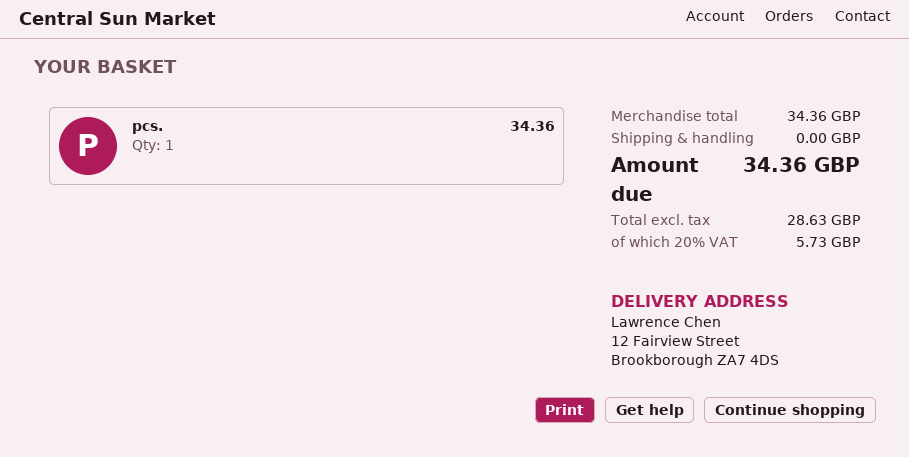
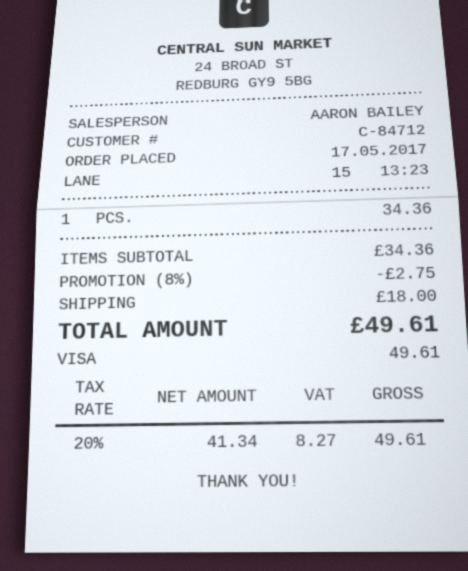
discount: none -> 8% = 2.75
shipping: 0.00 -> 18.00
net: 28.63 -> 41.34
tax: 20% = 5.73 -> 20% = 8.27
total: 34.36 -> 49.61

